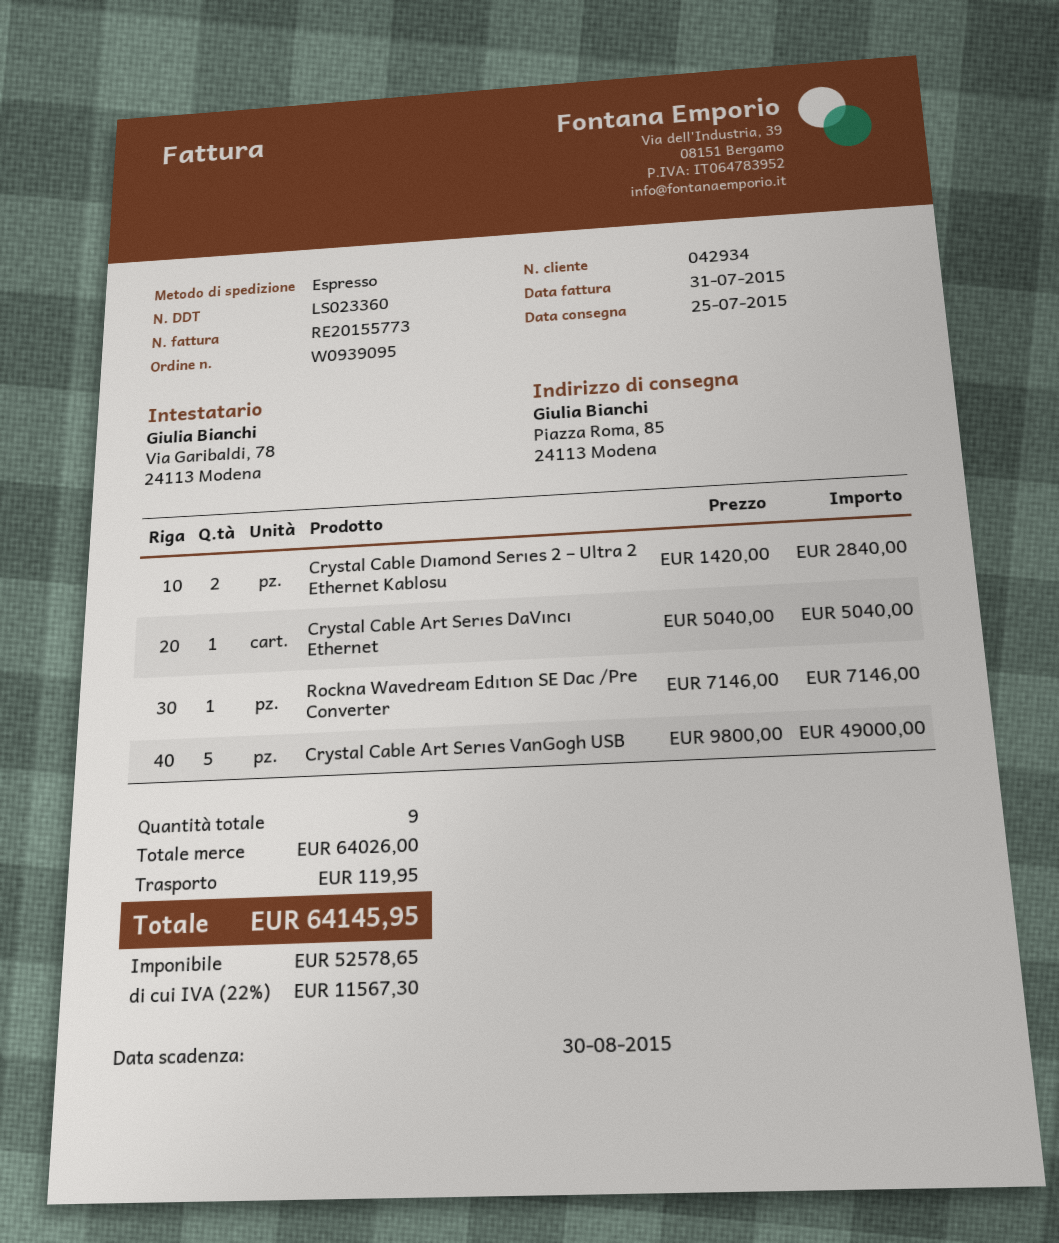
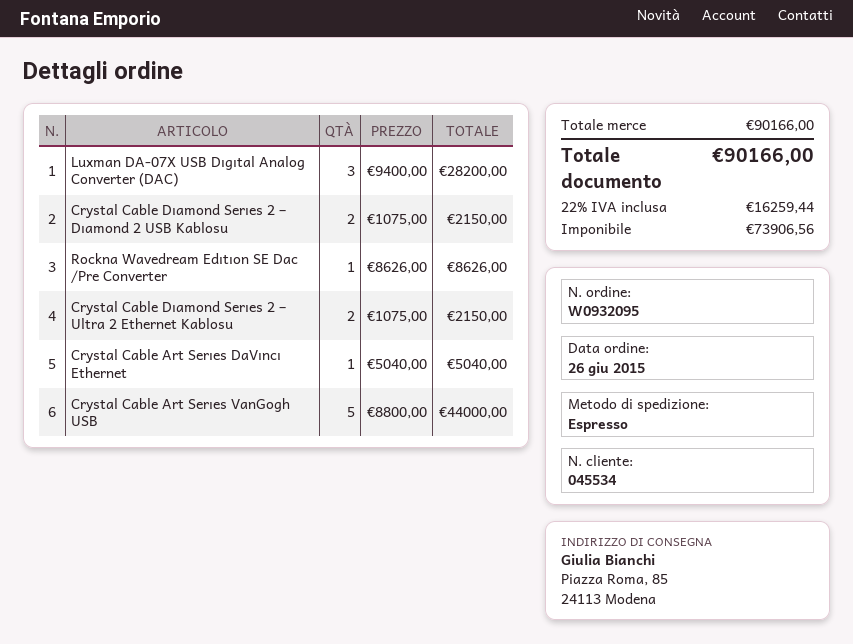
order number: W0939095 -> W0932095
customer number: 042934 -> 045534
Crystal Cable Dıamond Serıes 2 – Ultra 2 Ethernet Kablosu: 2 x 1420.00 = 2840.00 -> 2 x 1075.00 = 2150.00
Rockna Wavedream Edıtıon SE Dac /Pre Converter: 1 x 7146.00 = 7146.00 -> 1 x 8626.00 = 8626.00
Crystal Cable Art Serıes VanGogh USB: 5 x 9800.00 = 49000.00 -> 5 x 8800.00 = 44000.00
Luxman DA-07X USB Dıgıtal Analog Converter (DAC): none -> 3 x 9400.00 = 28200.00
Crystal Cable Dıamond Serıes 2 – Dıamond 2 USB Kablosu: none -> 2 x 1075.00 = 2150.00
subtotal: 64026.00 -> 90166.00
shipping: 119.95 -> none
net: 52578.65 -> 73906.56
tax: 22% = 11567.30 -> 22% = 16259.44
total: 64145.95 -> 90166.00

